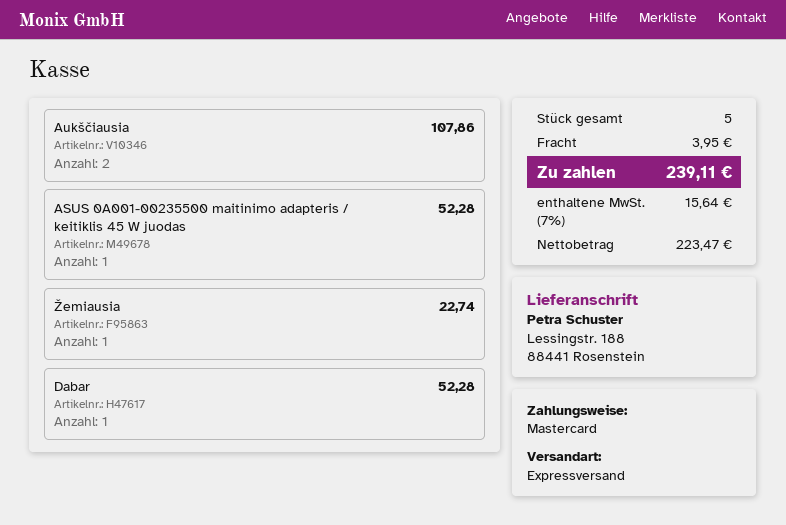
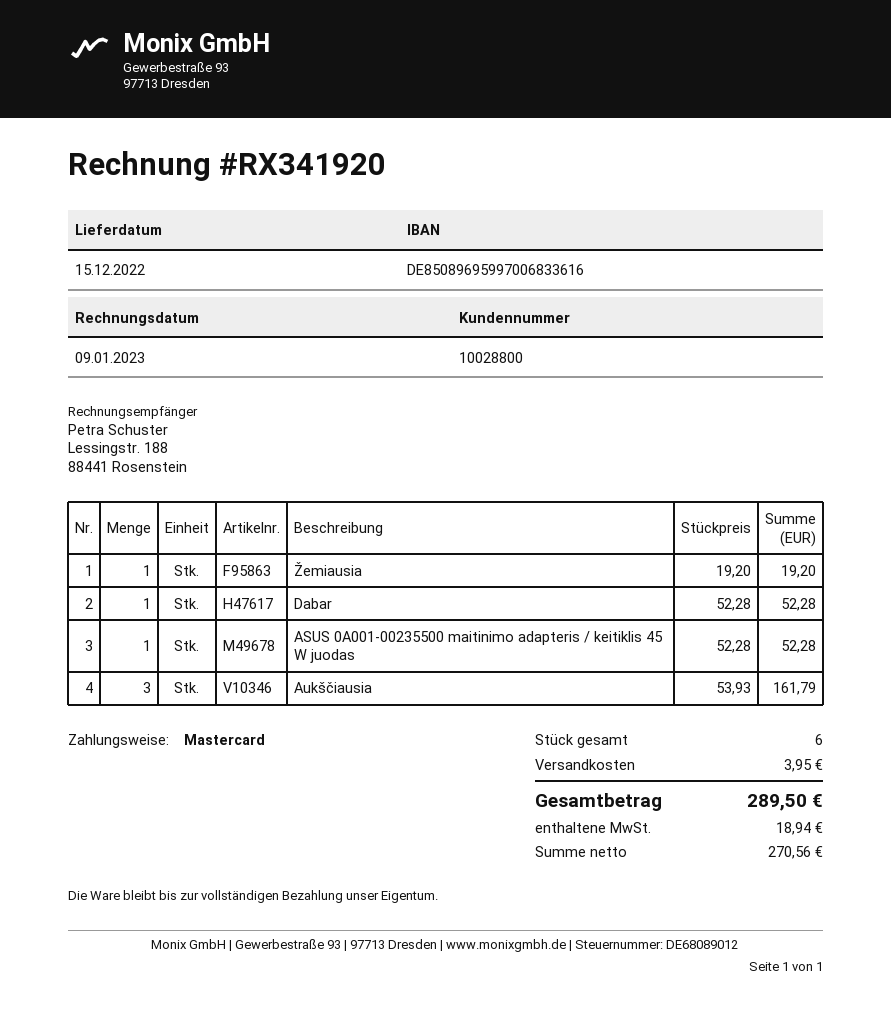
Aukščiausia: 2 for 107.86 -> 3 for 161.79
Žemiausia: 1 for 22.74 -> 1 for 19.20
total quantity: 5 -> 6
net: 223.47 -> 270.56
tax: 15.64 -> 18.94
total: 239.11 -> 289.50

